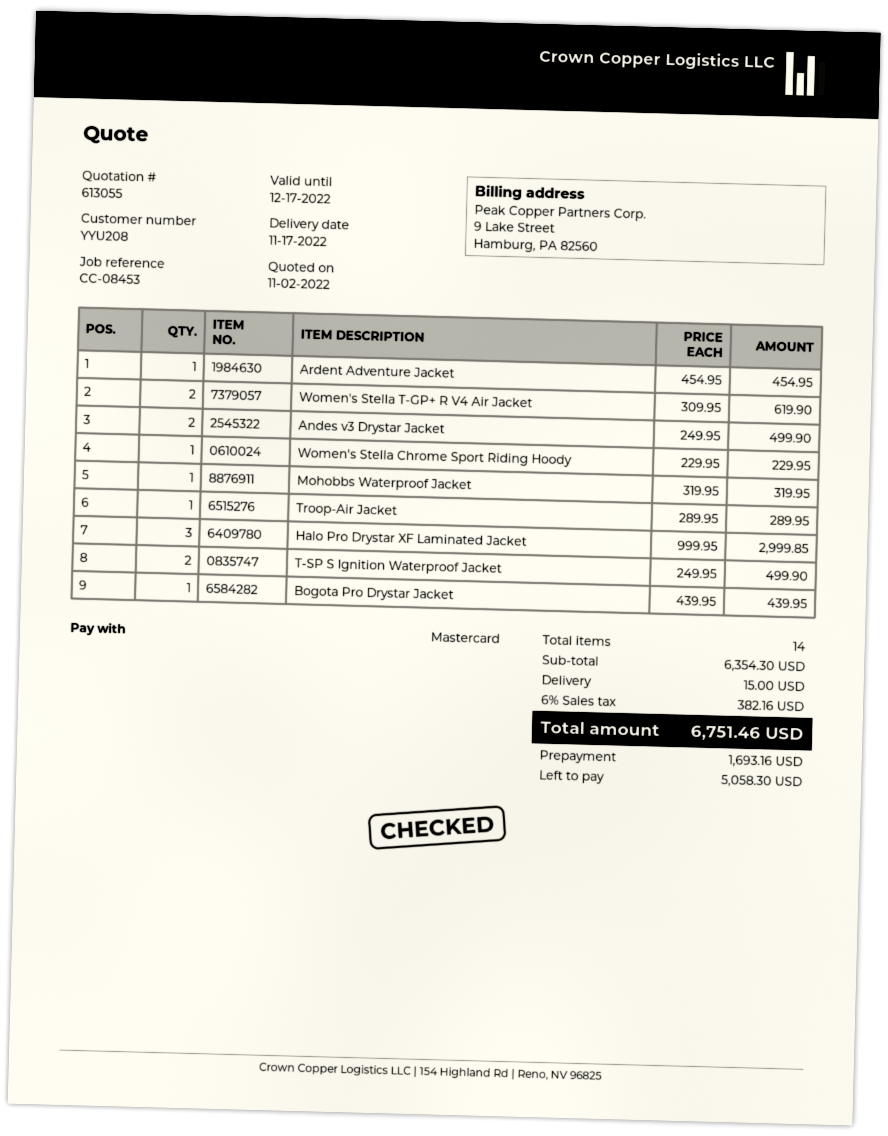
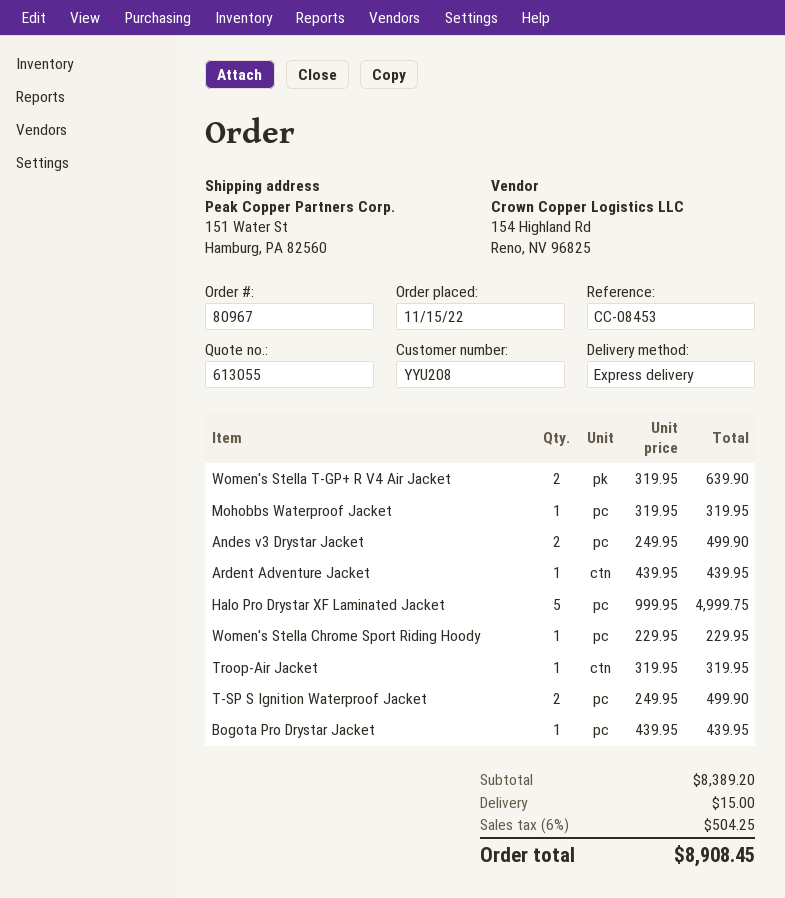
Ardent Adventure Jacket: 1 x 454.95 = 454.95 -> 1 x 439.95 = 439.95
Women's Stella T-GP+ R V4 Air Jacket: 2 x 309.95 = 619.90 -> 2 x 319.95 = 639.90
Troop-Air Jacket: 1 x 289.95 = 289.95 -> 1 x 319.95 = 319.95
Halo Pro Drystar XF Laminated Jacket: 3 x 999.95 = 2999.85 -> 5 x 999.95 = 4999.75
subtotal: 6354.30 -> 8389.20
tax: 6% = 382.16 -> 6% = 504.25
total: 6751.46 -> 8908.45

